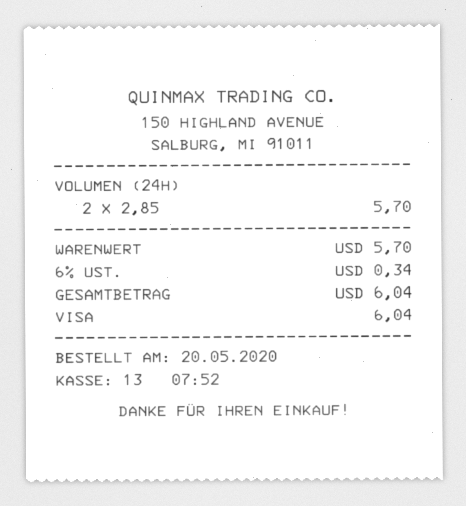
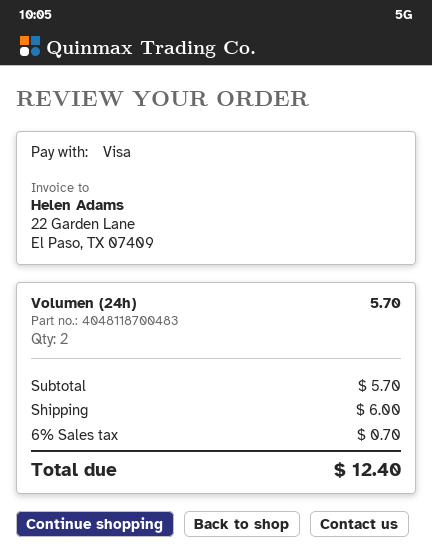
shipping: none -> 6.00
tax: 6% = 0.34 -> 6% = 0.70
total: 6.04 -> 12.40

